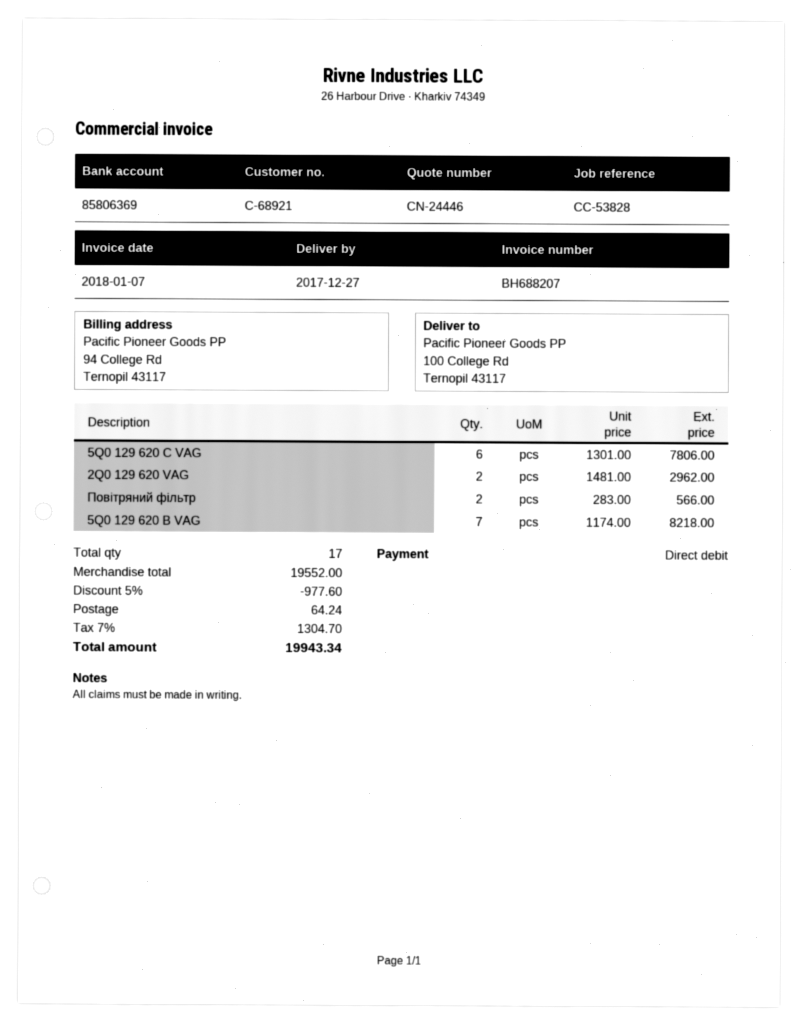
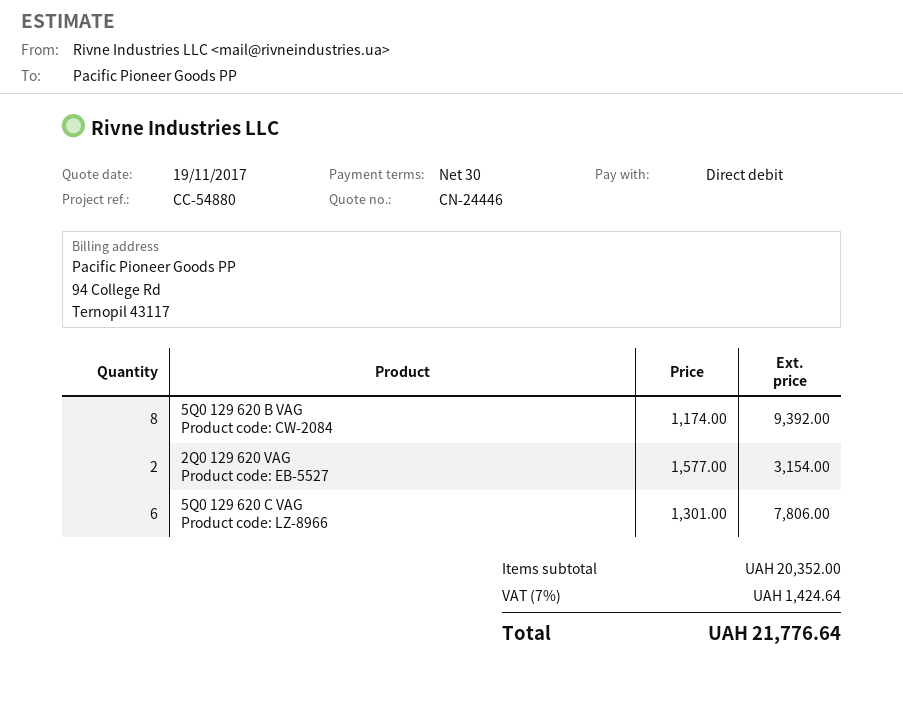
reference: CC-53828 -> CC-54880
2Q0 129 620 VAG: 2 x 1481.00 = 2962.00 -> 2 x 1577.00 = 3154.00
Повітряний фільтр: 2 x 283.00 = 566.00 -> none
5Q0 129 620 B VAG: 7 x 1174.00 = 8218.00 -> 8 x 1174.00 = 9392.00
subtotal: 19552.00 -> 20352.00
discount: 5% = 977.60 -> none
shipping: 64.24 -> none
tax: 7% = 1304.70 -> 7% = 1424.64
total: 19943.34 -> 21776.64

